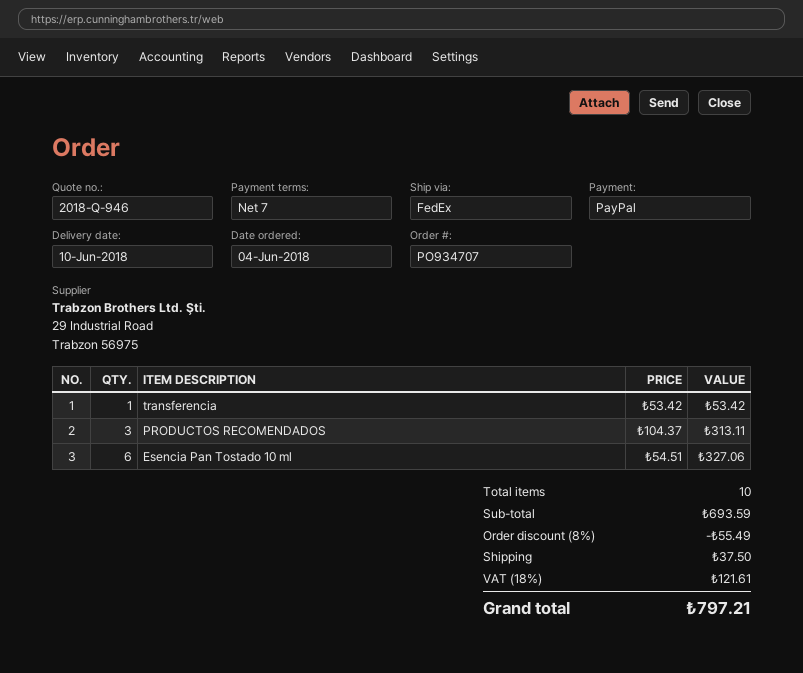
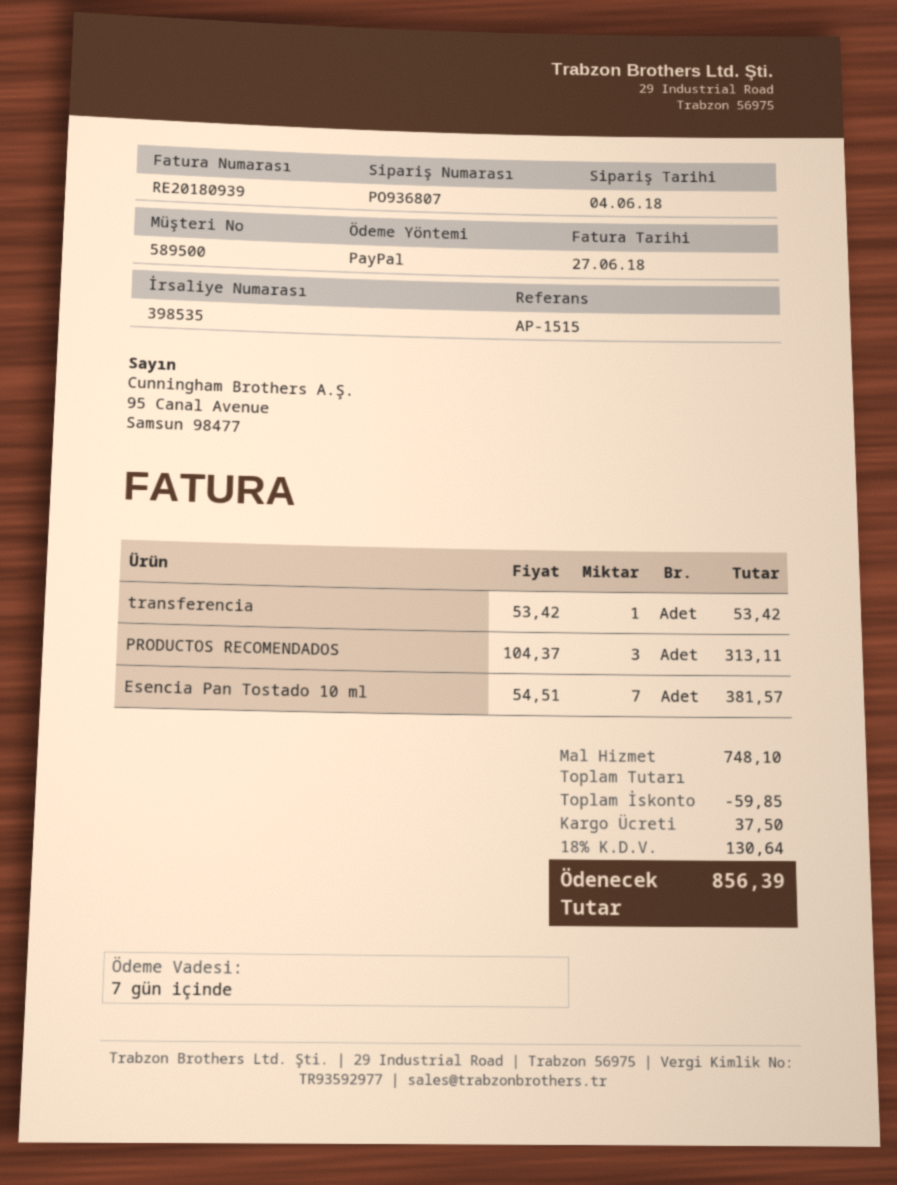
order number: PO934707 -> PO936807
Esencia Pan Tostado 10 ml: 6 x 54.51 = 327.06 -> 7 x 54.51 = 381.57
subtotal: 693.59 -> 748.10
discount: 55.49 -> 59.85
tax: 18% = 121.61 -> 18% = 130.64
total: 797.21 -> 856.39

